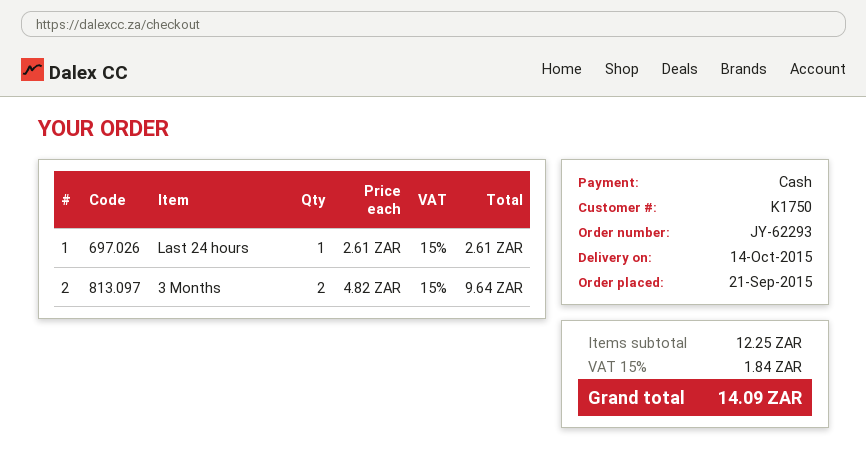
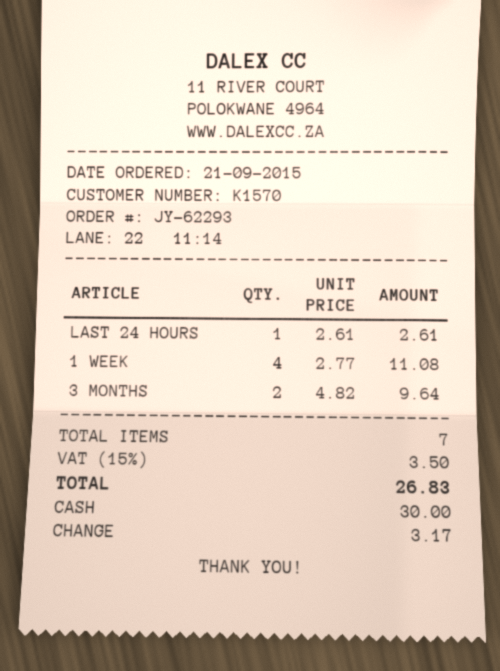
customer number: K1750 -> K1570
1 WEEK: none -> 4 x 2.77 = 11.08
tax: 15% = 1.84 -> 15% = 3.50
total: 14.09 -> 26.83

